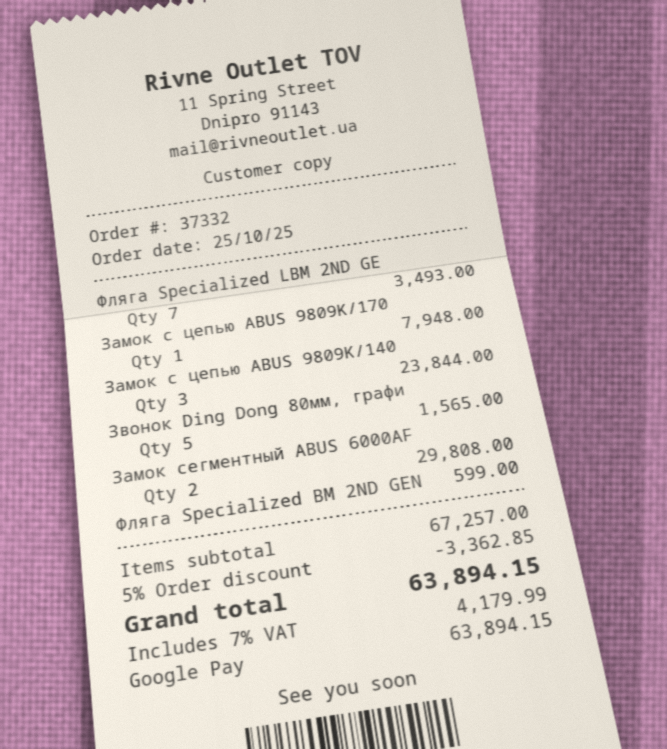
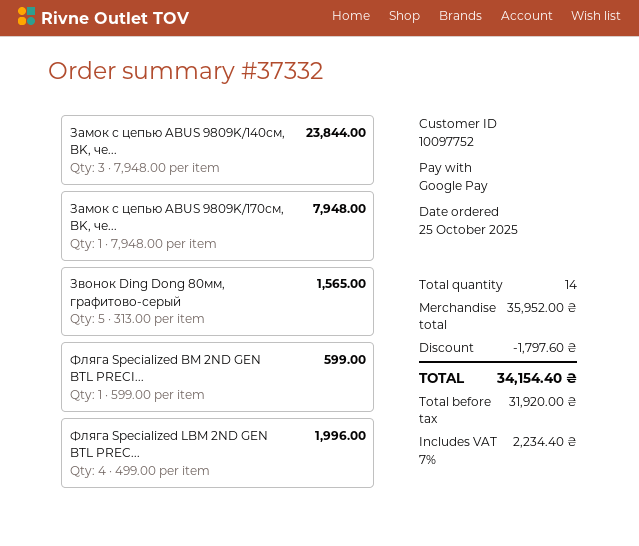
Фляга Specialized LBM 2ND GE: 7 for 3493.00 -> 4 for 1996.00
Замок сегментный ABUS 6000AF: 2 for 29808.00 -> none
subtotal: 67257.00 -> 35952.00
discount: 3362.85 -> 1797.60
tax: 7% = 4179.99 -> 7% = 2234.40
total: 63894.15 -> 34154.40

